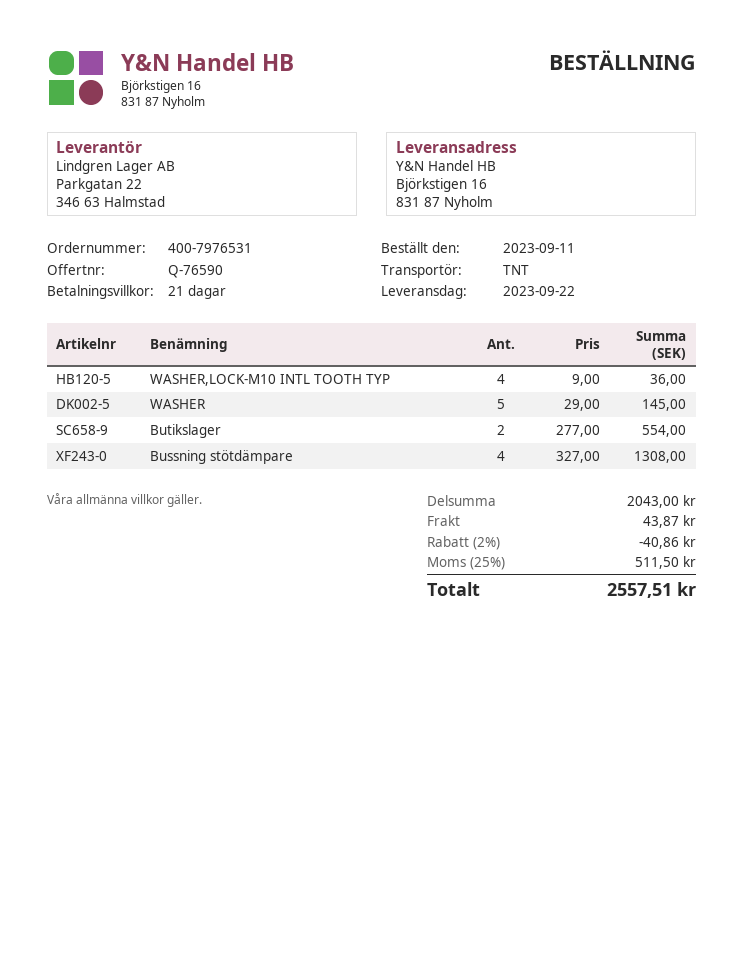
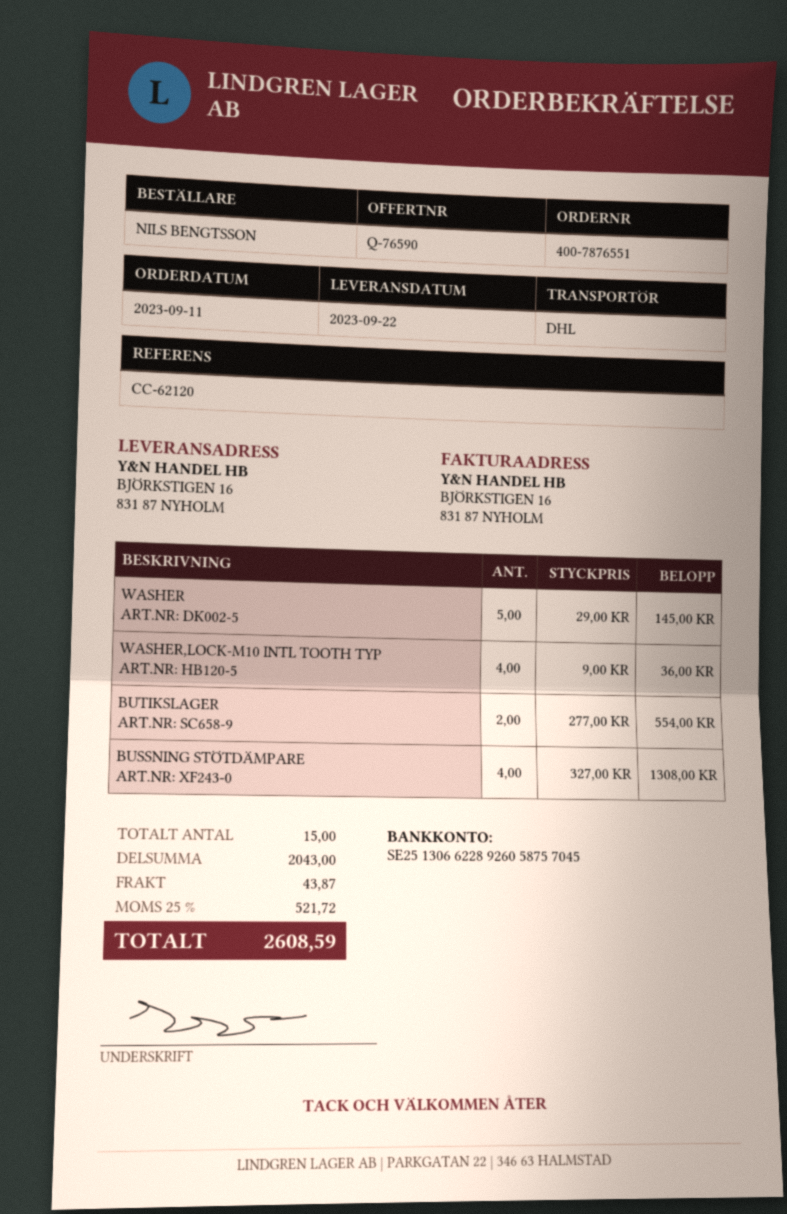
order number: 400-7976531 -> 400-7876551
shipping method: TNT -> DHL
discount: 2% = 40.86 -> none
tax: 25% = 511.50 -> 25% = 521.72
total: 2557.51 -> 2608.59

